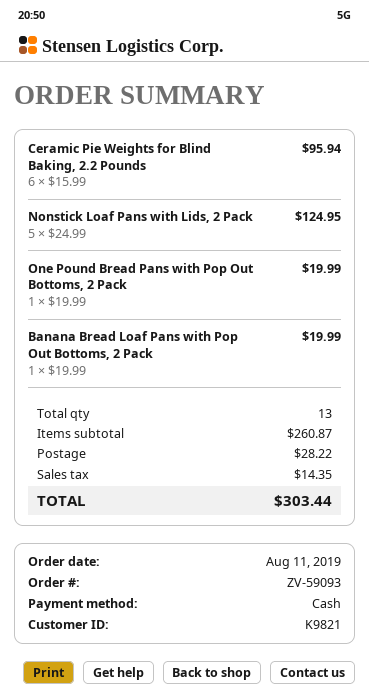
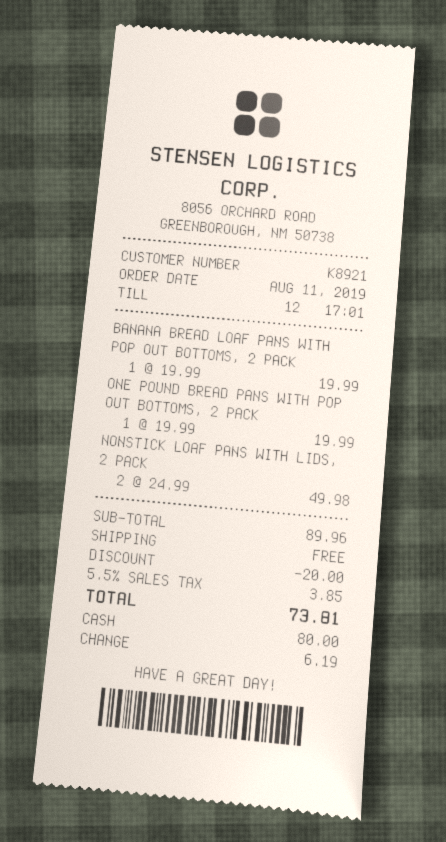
customer number: K9821 -> K8921
Ceramic Pie Weights for Blind Baking, 2.2 Pounds: 6 x 15.99 = 95.94 -> none
Nonstick Loaf Pans with Lids, 2 Pack: 5 x 24.99 = 124.95 -> 2 x 24.99 = 49.98
subtotal: 260.87 -> 89.96
discount: none -> 20.00
shipping: 28.22 -> 0.00
tax: 14.35 -> 3.85
total: 303.44 -> 73.81

